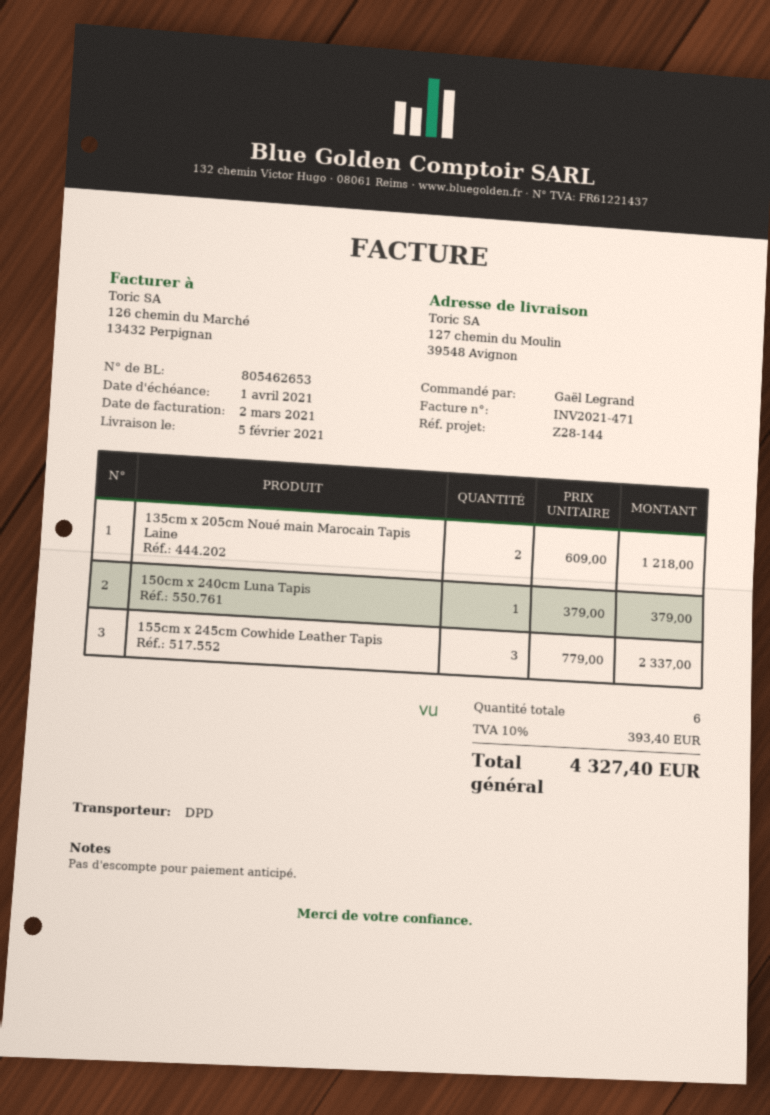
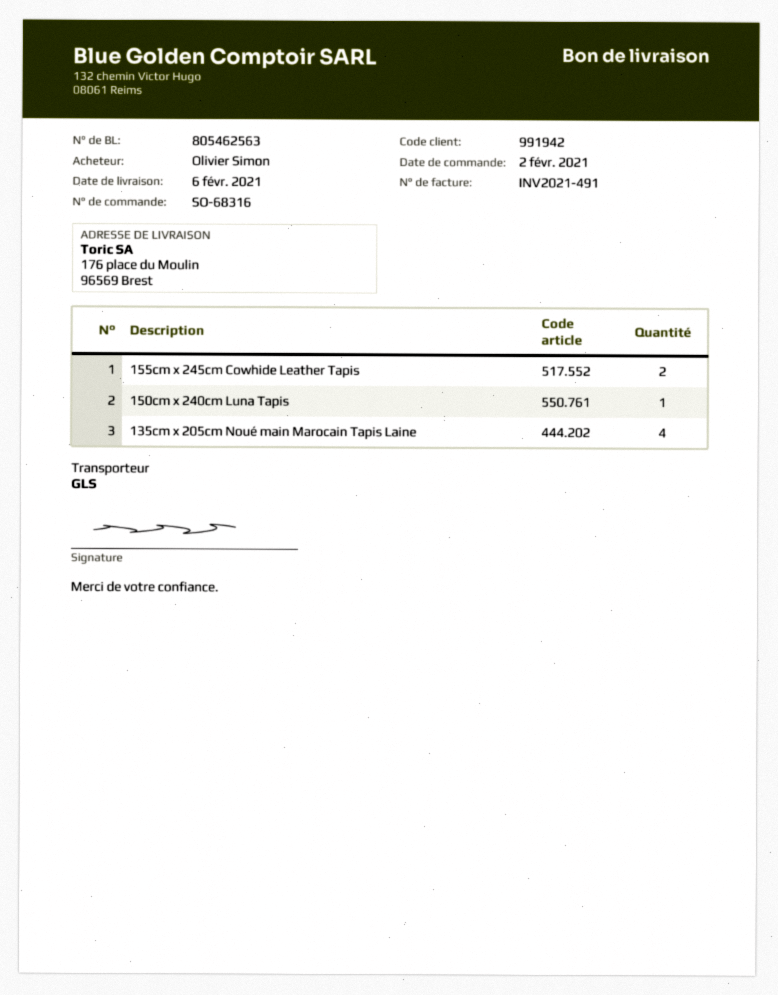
delivery note number: 805462653 -> 805462563
delivery date: 2021-02-05 -> 2021-02-06
invoice number: INV2021-471 -> INV2021-491
ordered by: Gaël Legrand -> Olivier Simon
shipping method: DPD -> GLS
ship to: 127 chemin du Moulin, 39548 Avignon -> 176 place du Moulin, 96569 Brest
135cm x 205cm Noué main Marocain Tapis Laine: 2 -> 4
155cm x 245cm Cowhide Leather Tapis: 3 -> 2

